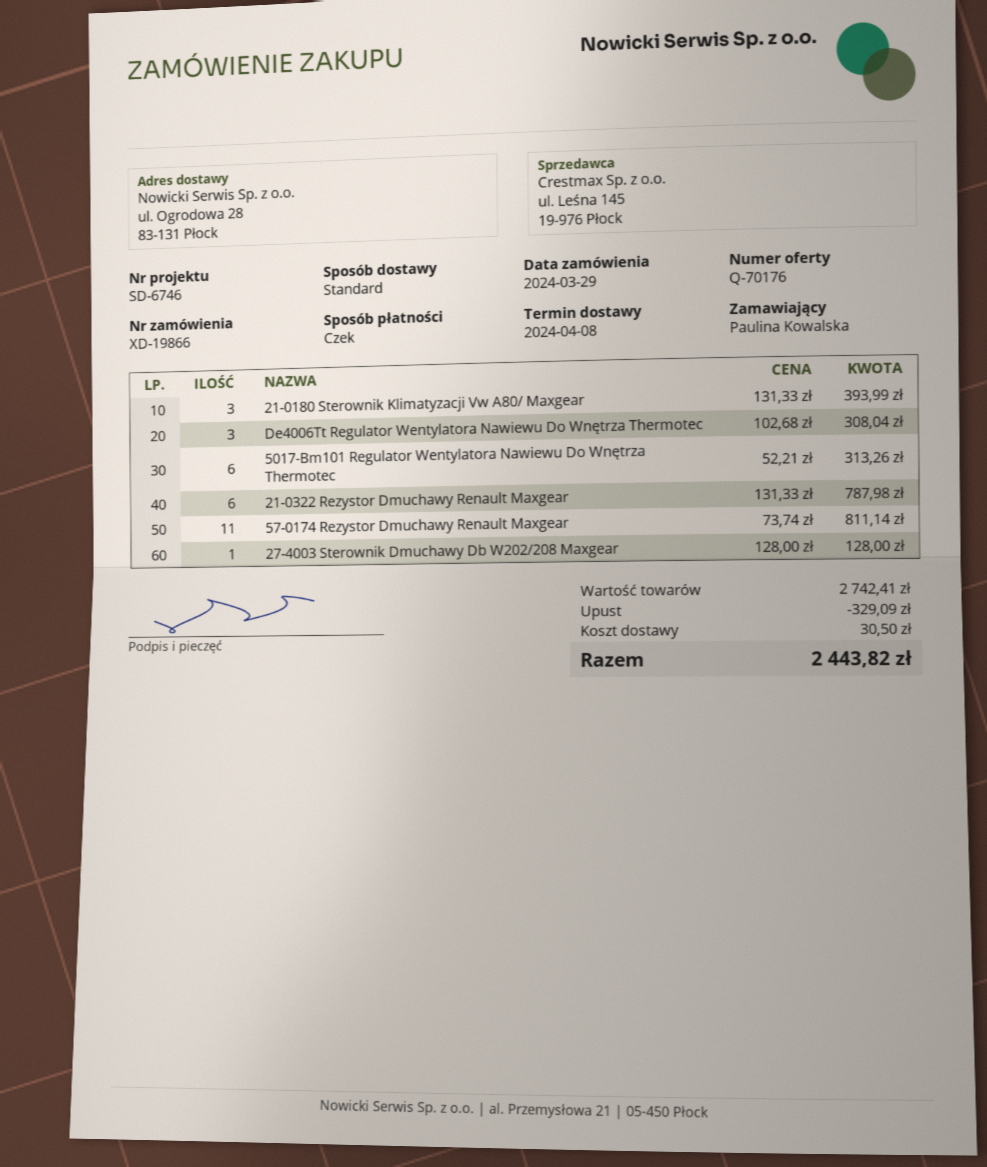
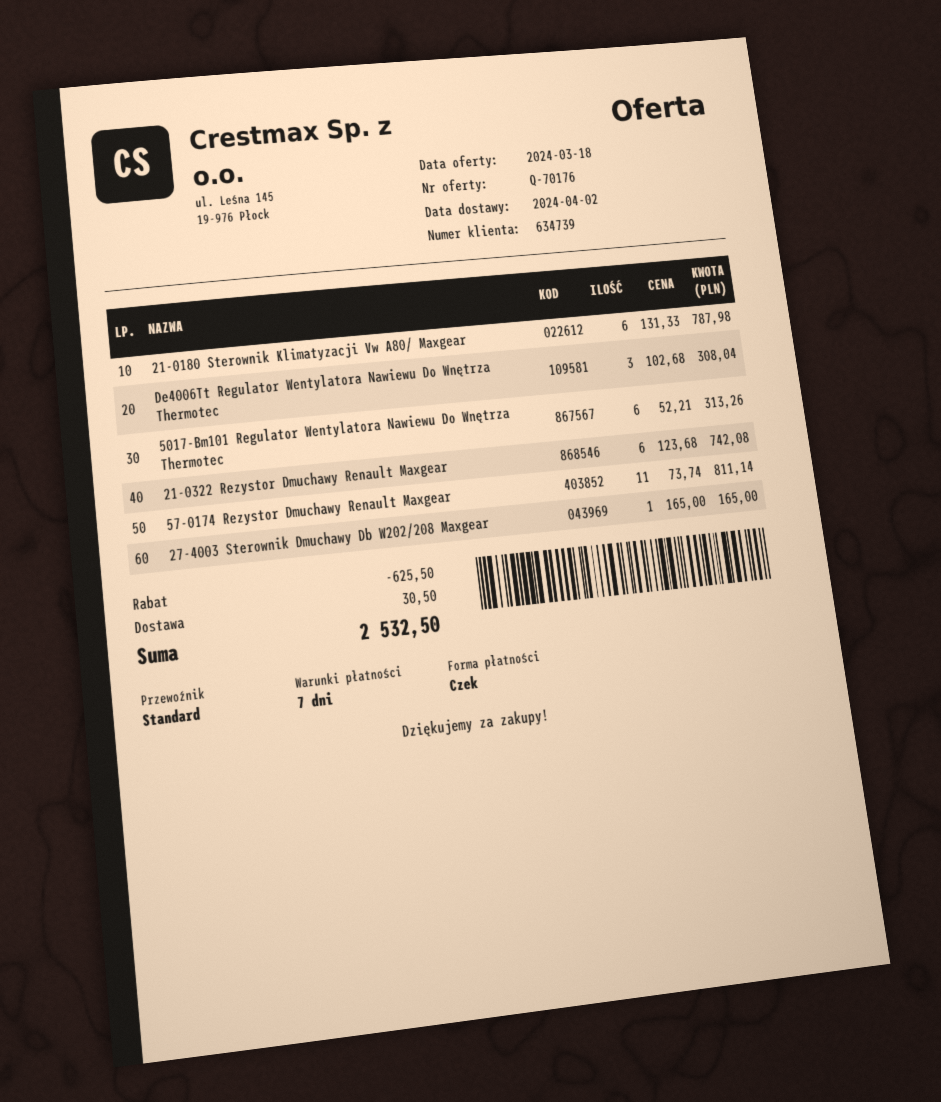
delivery date: 2024-04-08 -> 2024-04-02
21-0180 Sterownik Klimatyzacji Vw A80/ Maxgear: 3 x 131.33 = 393.99 -> 6 x 131.33 = 787.98
21-0322 Rezystor Dmuchawy Renault Maxgear: 6 x 131.33 = 787.98 -> 6 x 123.68 = 742.08
27-4003 Sterownik Dmuchawy Db W202/208 Maxgear: 1 x 128.00 = 128.00 -> 1 x 165.00 = 165.00
discount: 329.09 -> 625.50
total: 2443.82 -> 2532.50

